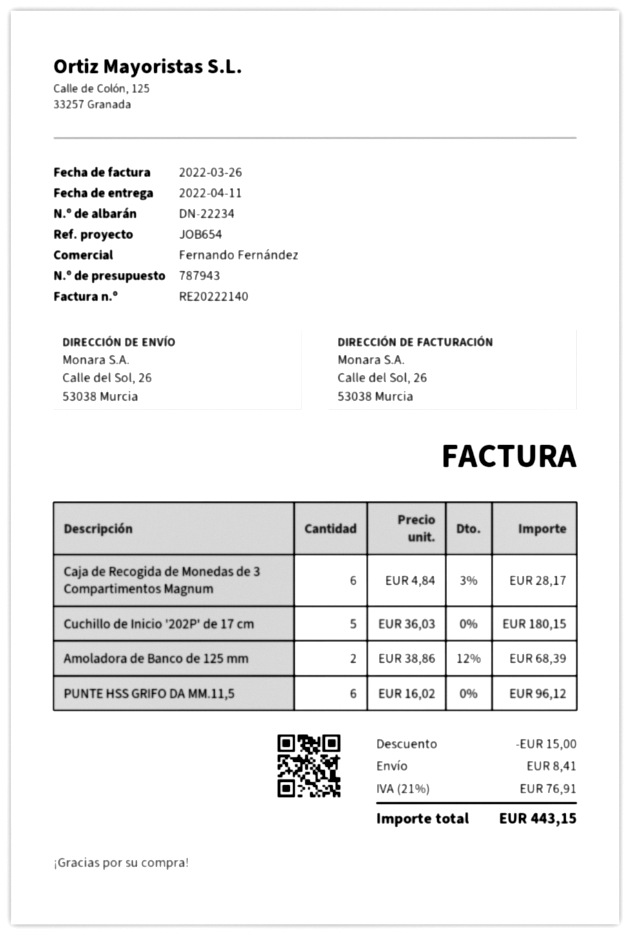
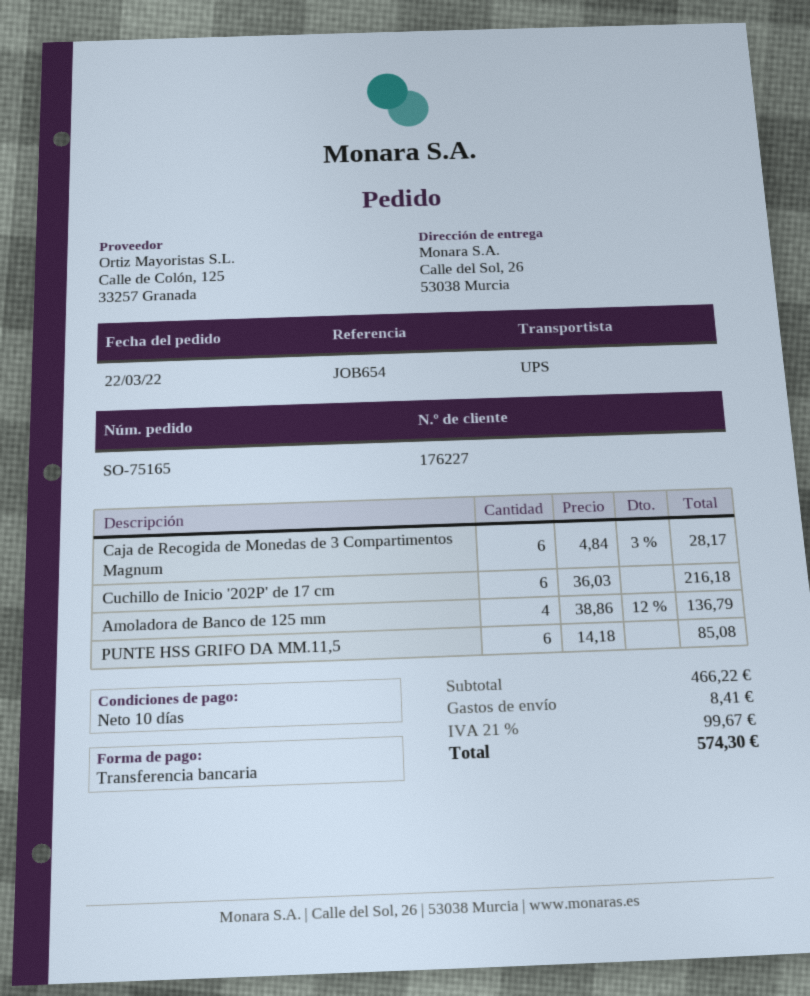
Cuchillo de Inicio '202P' de 17 cm: 5 x 36.03 = 180.15 -> 6 x 36.03 = 216.18
Amoladora de Banco de 125 mm: 2 x 38.86 - 12% = 68.39 -> 4 x 38.86 - 12% = 136.79
PUNTE HSS GRIFO DA MM.11,5: 6 x 16.02 = 96.12 -> 6 x 14.18 = 85.08
discount: 15.00 -> none
tax: 21% = 76.91 -> 21% = 99.67
total: 443.15 -> 574.30

